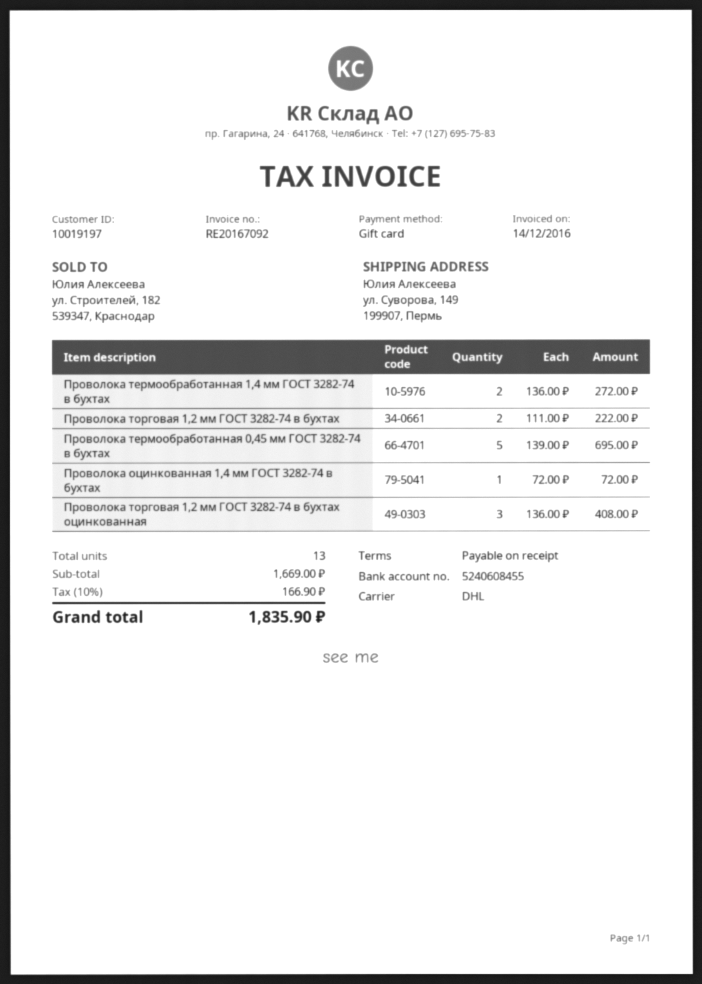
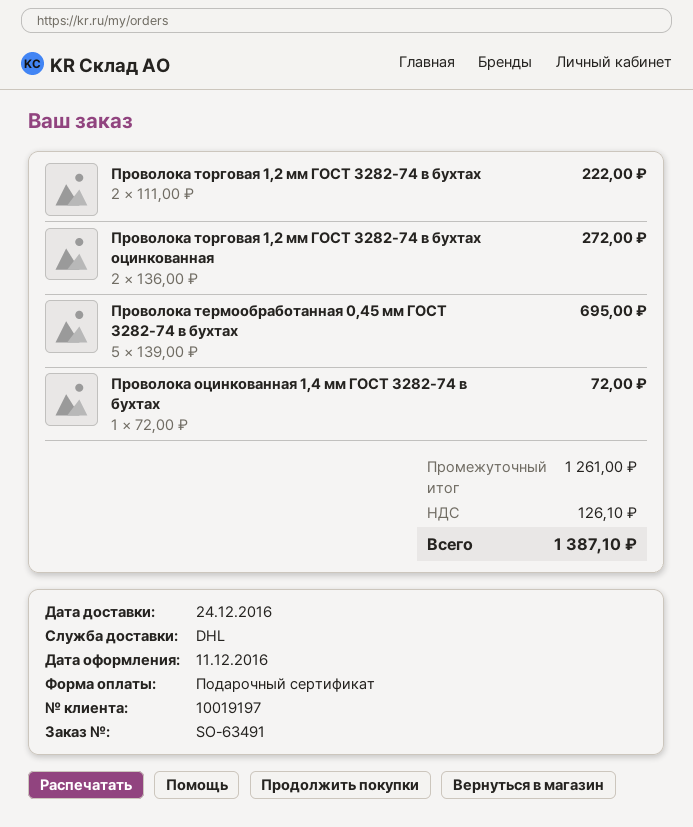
Проволока термообработанная 1,4 мм ГОСТ 3282-74 в бухтах: 2 x 136.00 = 272.00 -> none
Проволока торговая 1,2 мм ГОСТ 3282-74 в бухтах оцинкованная: 3 x 136.00 = 408.00 -> 2 x 136.00 = 272.00
subtotal: 1669.00 -> 1261.00
tax: 166.90 -> 126.10
total: 1835.90 -> 1387.10

